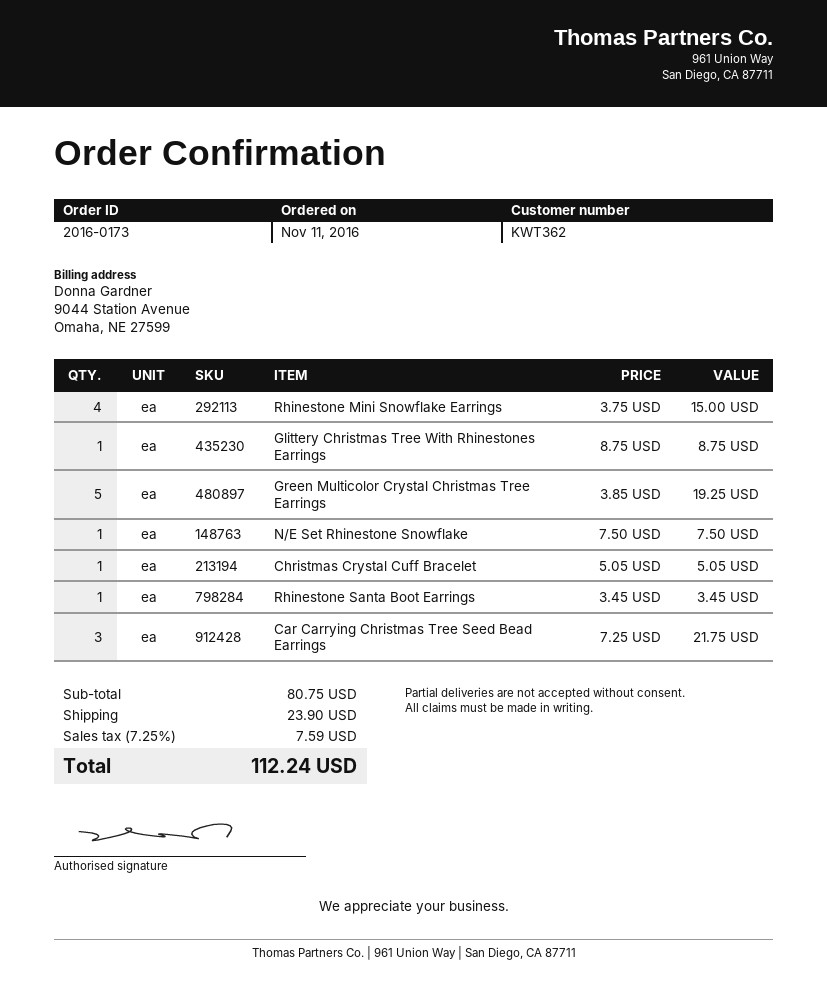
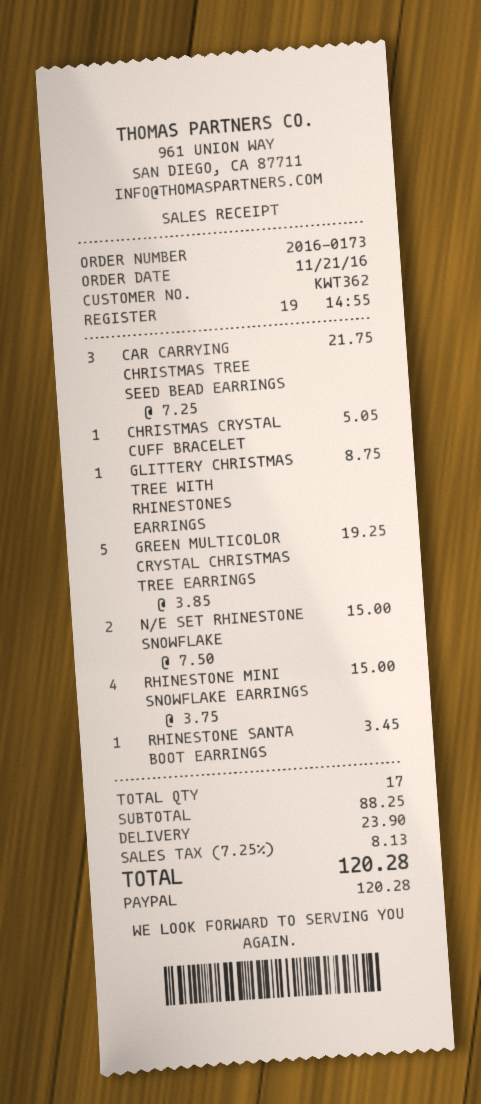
order date: 2016-11-11 -> 2016-11-21
N/E Set Rhinestone Snowflake: 1 x 7.50 = 7.50 -> 2 x 7.50 = 15.00
subtotal: 80.75 -> 88.25
tax: 7.25% = 7.59 -> 7.25% = 8.13
total: 112.24 -> 120.28

